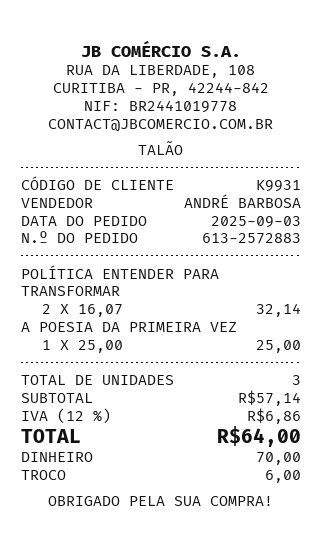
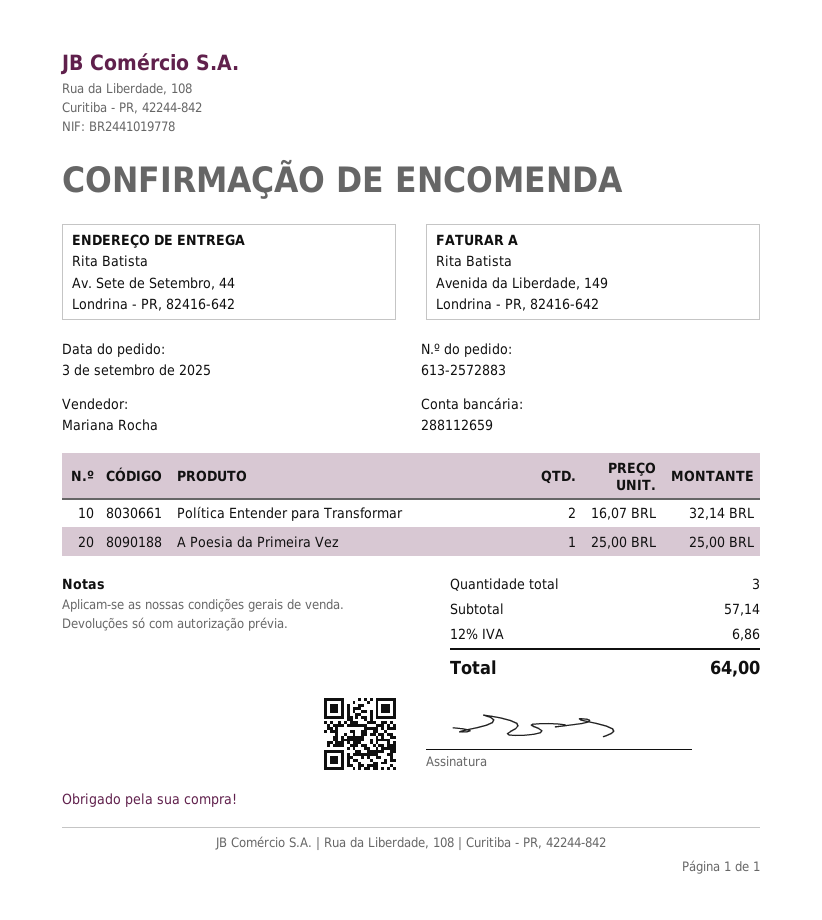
sales rep: ANDRÉ BARBOSA -> Mariana Rocha

